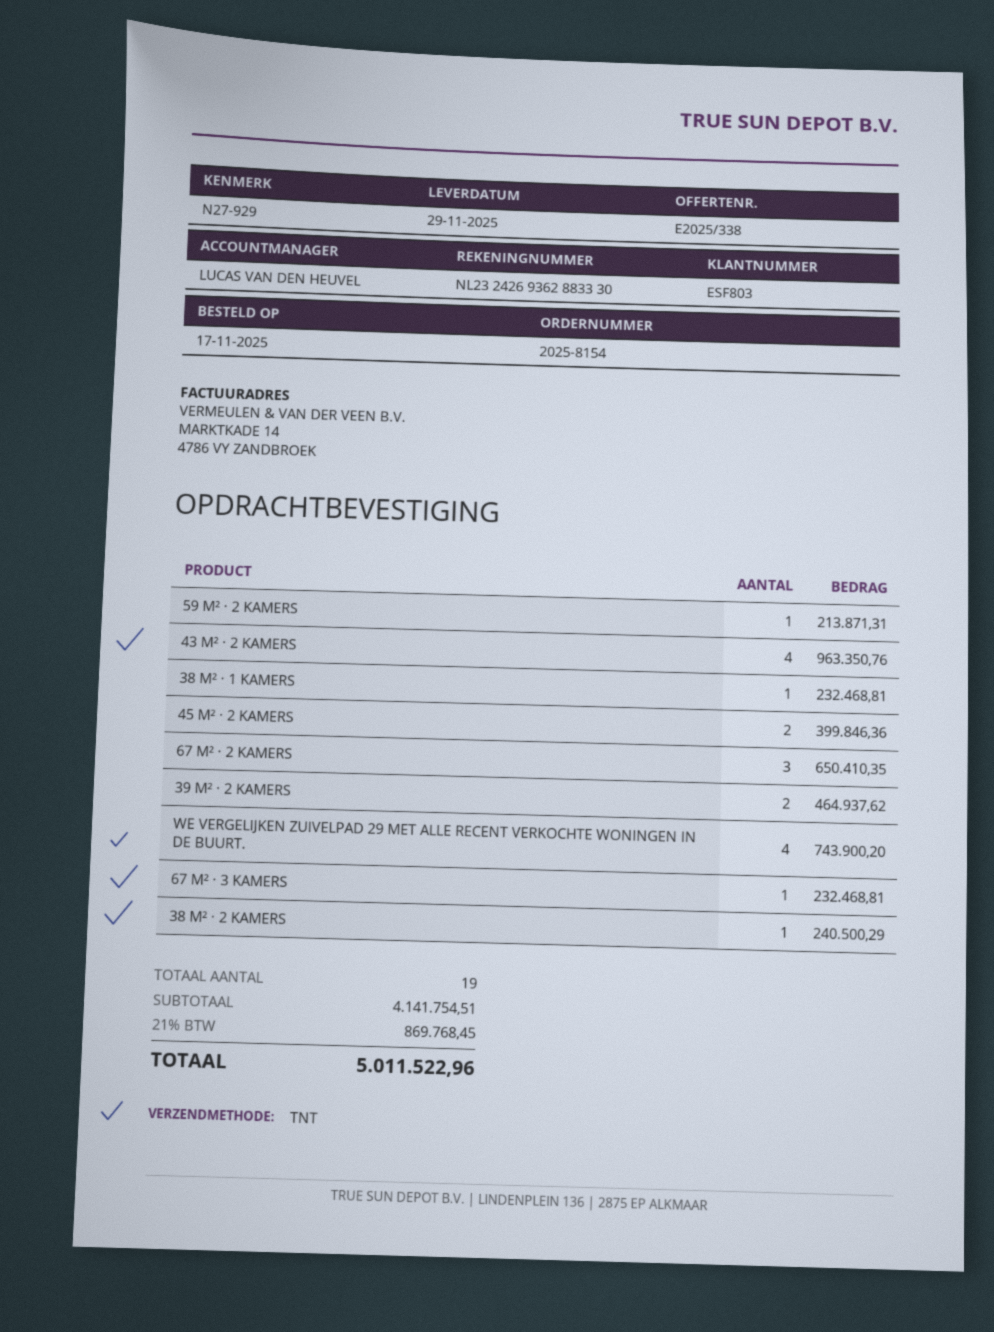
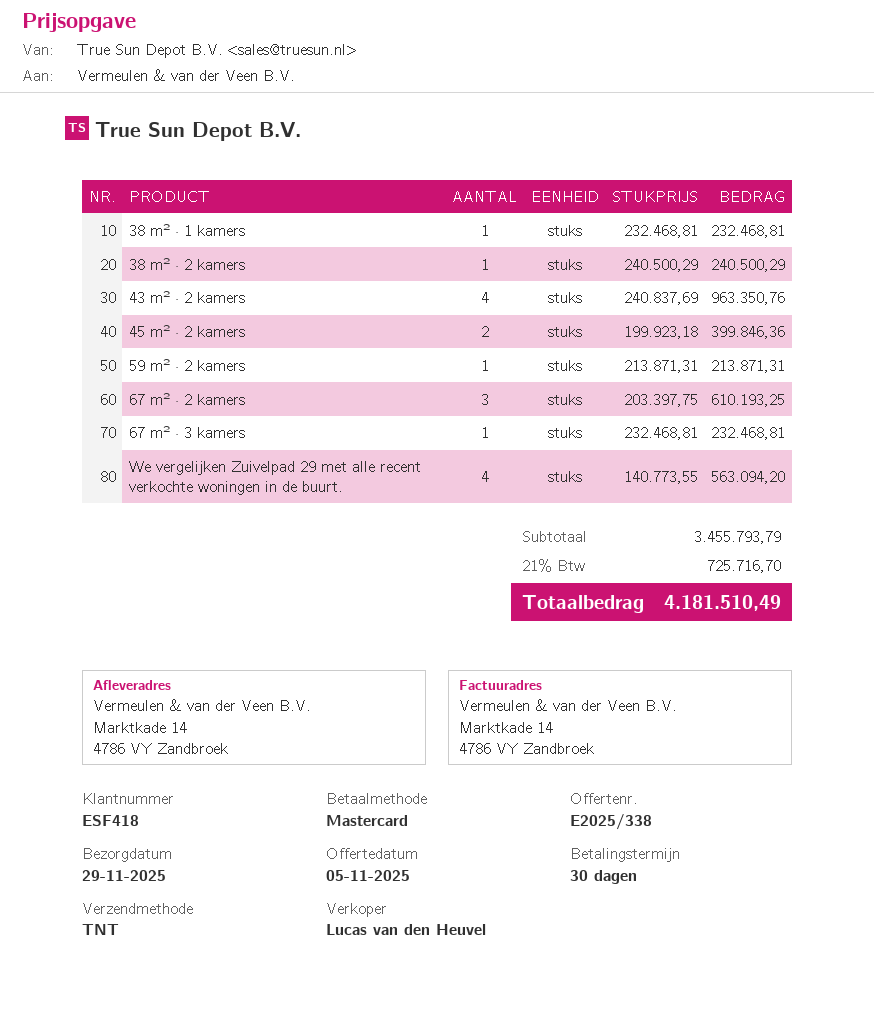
customer number: ESF803 -> ESF418
67 M² · 2 KAMERS: 3 for 650410.35 -> 3 for 610193.25
39 M² · 2 KAMERS: 2 for 464937.62 -> none
WE VERGELIJKEN ZUIVELPAD 29 MET ALLE RECENT VERKOCHTE WONINGEN IN DE BUURT.: 4 for 743900.20 -> 4 for 563094.20
subtotal: 4141754.51 -> 3455793.79
tax: 21% = 869768.45 -> 21% = 725716.70
total: 5011522.96 -> 4181510.49

